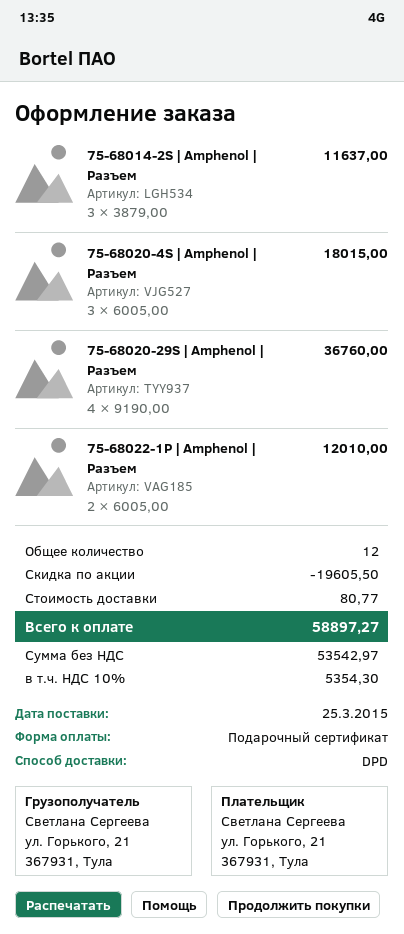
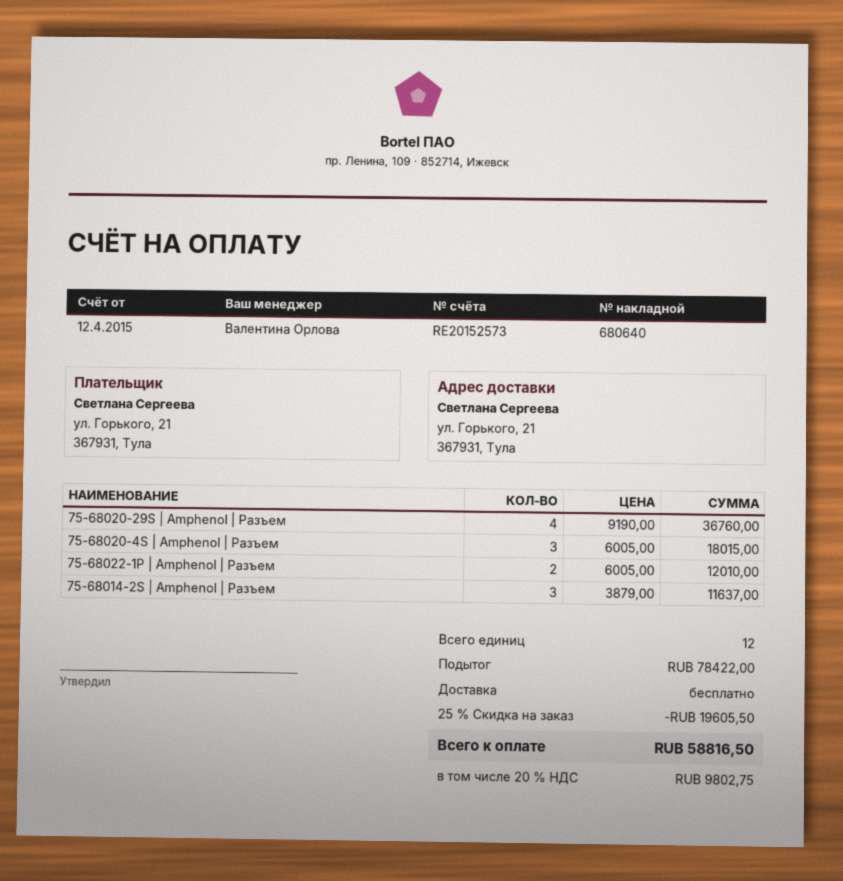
shipping: 80.77 -> 0.00
tax: 10% = 5354.30 -> 20% = 9802.75
total: 58897.27 -> 58816.50

